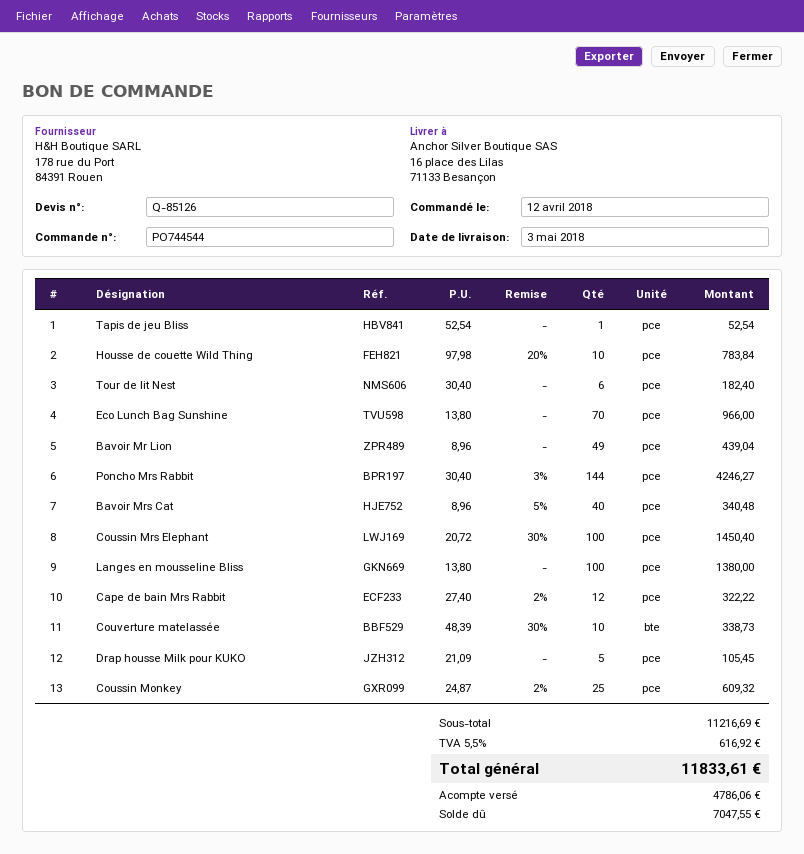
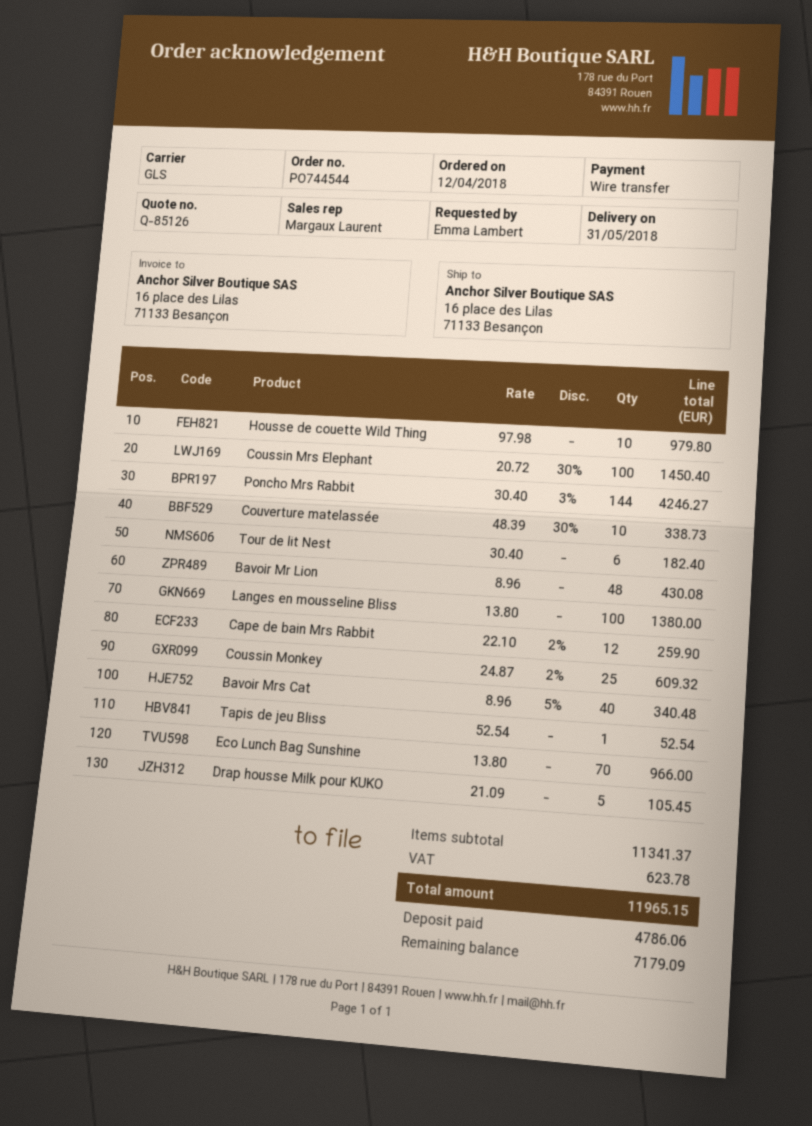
delivery date: 2018-05-03 -> 2018-05-31
Housse de couette Wild Thing: 10 x 97.98 - 20% = 783.84 -> 10 x 97.98 = 979.80
Bavoir Mr Lion: 49 x 8.96 = 439.04 -> 48 x 8.96 = 430.08
Cape de bain Mrs Rabbit: 12 x 27.40 - 2% = 322.22 -> 12 x 22.10 - 2% = 259.90
subtotal: 11216.69 -> 11341.37
tax: 616.92 -> 623.78
total: 11833.61 -> 11965.15
balance: 7047.55 -> 7179.09

